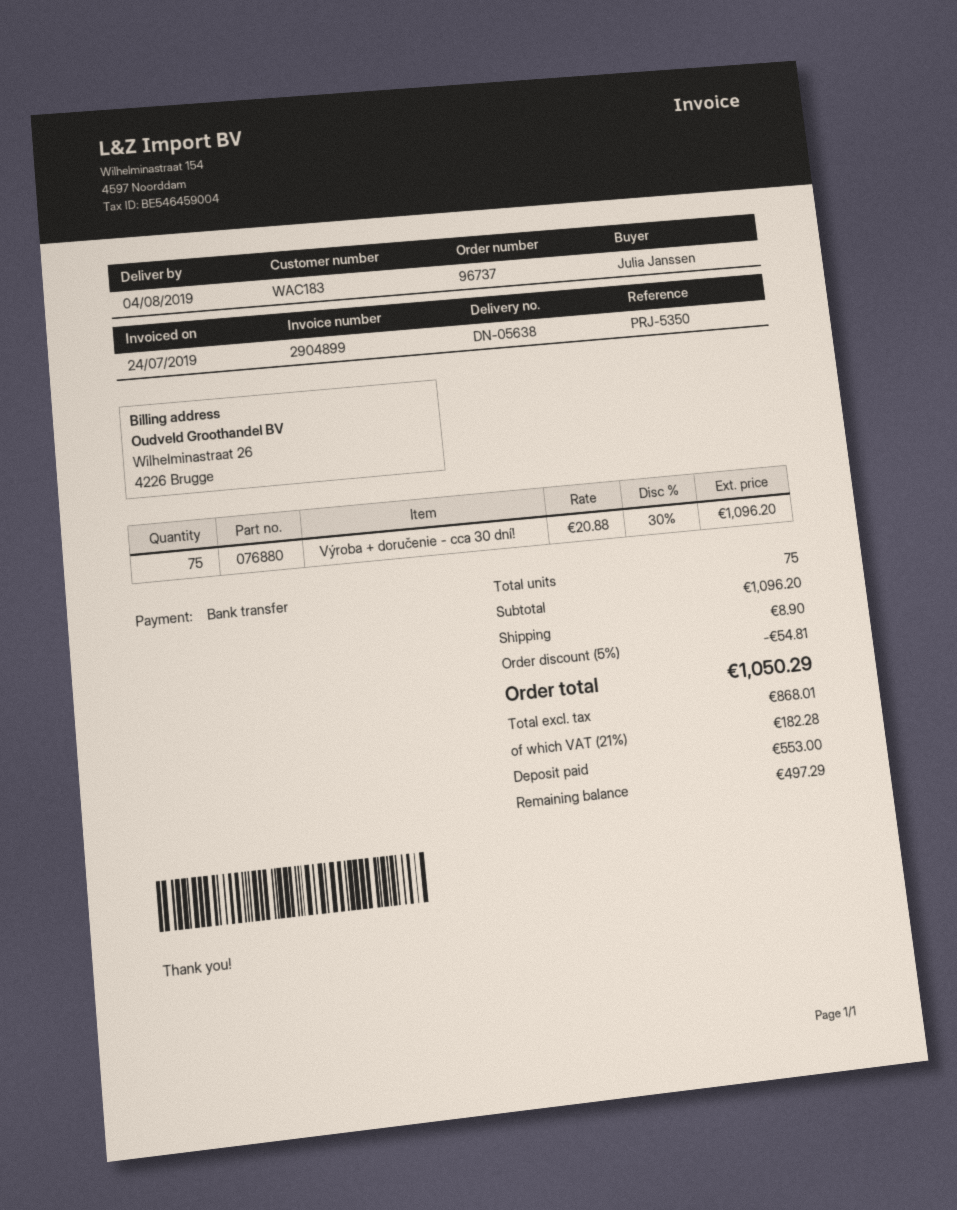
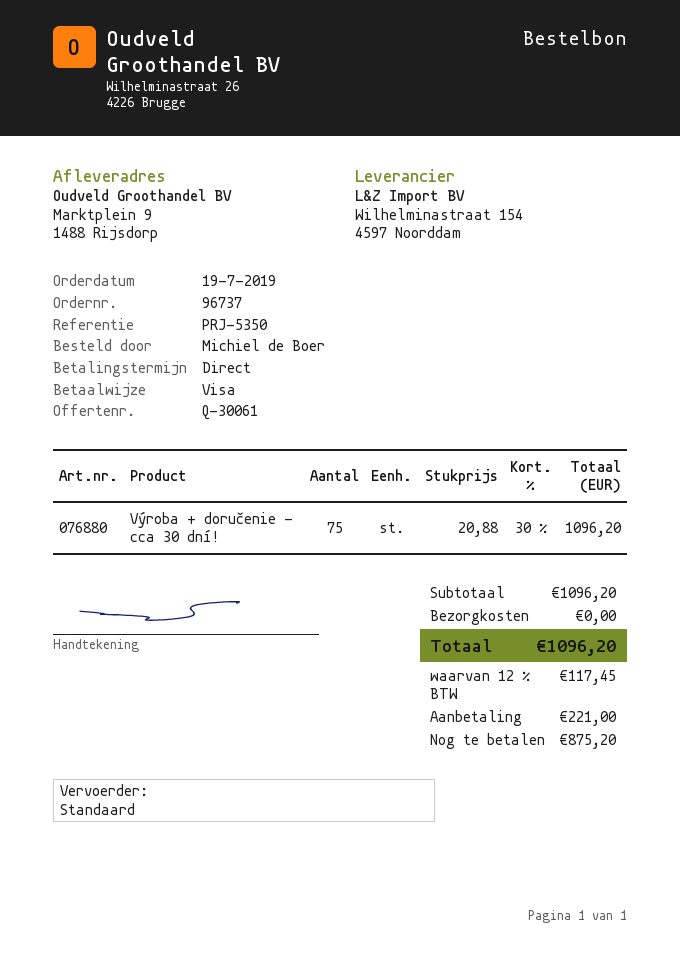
ordered by: Julia Janssen -> Michiel de Boer
payment method: bank transfer -> Visa
discount: 5% = 54.81 -> none
shipping: 8.90 -> 0.00
tax: 21% = 182.28 -> 12% = 117.45
total: 1050.29 -> 1096.20
deposit: 553.00 -> 221.00
balance: 497.29 -> 875.20

